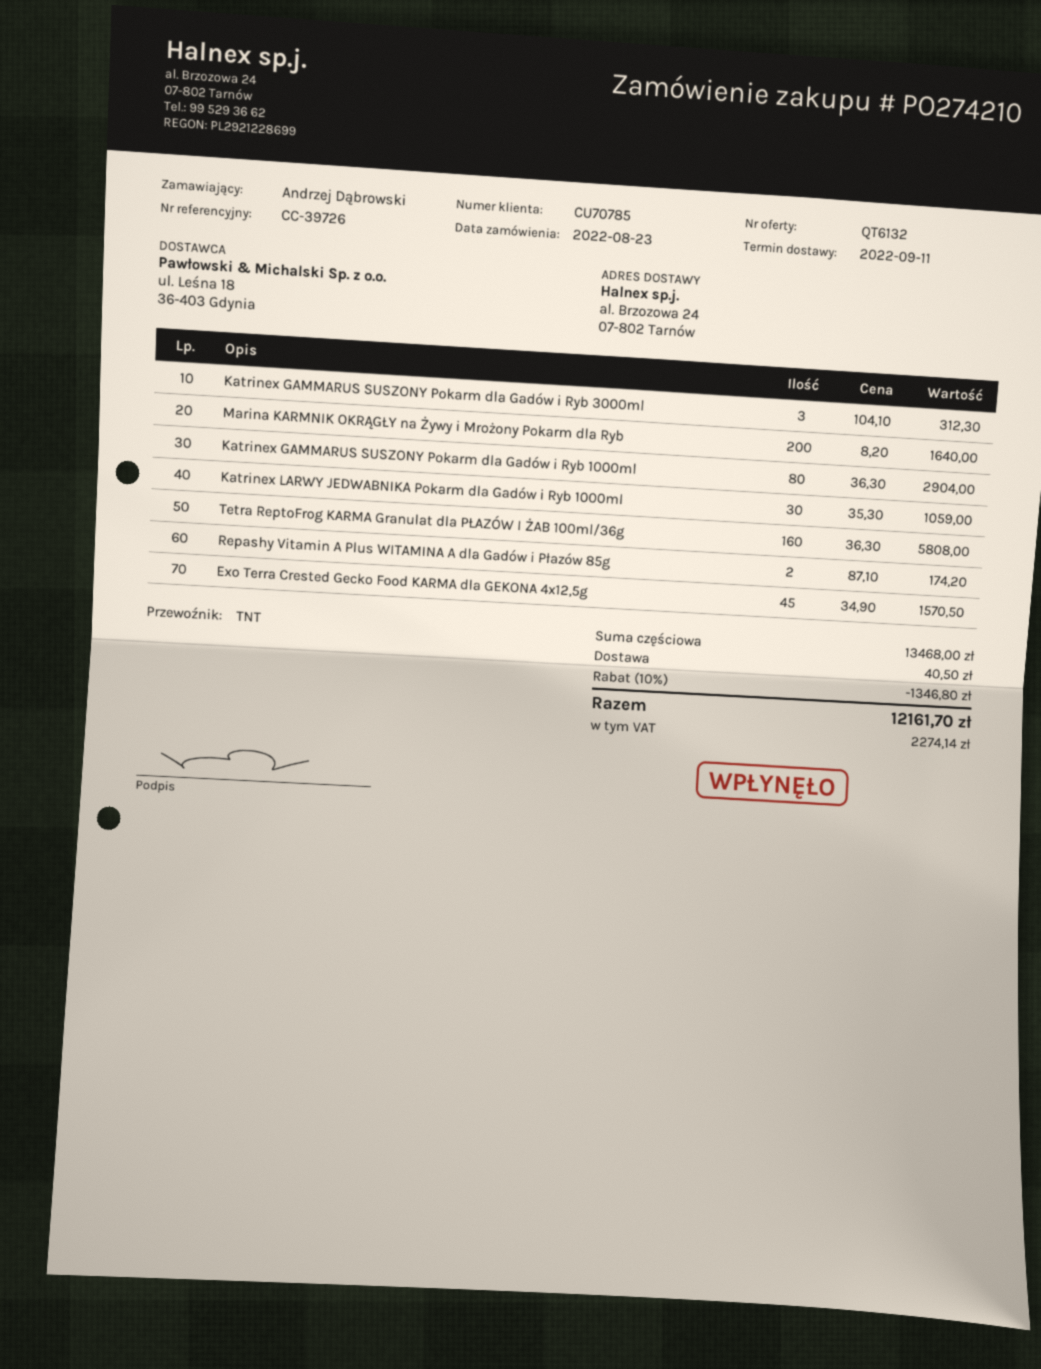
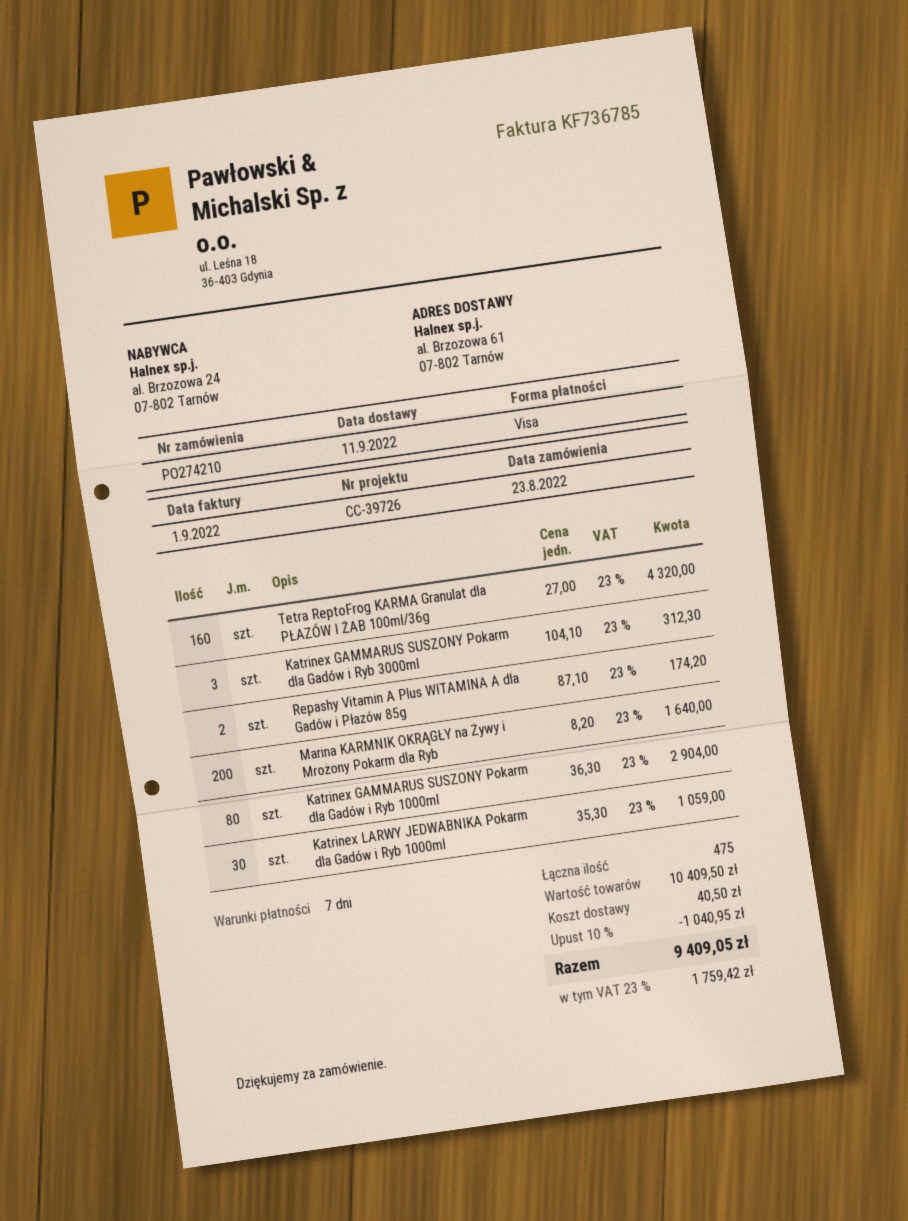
ship to: al. Brzozowa 24, 07-802 Tarnów -> al. Brzozowa 61, 07-802 Tarnów
Tetra ReptoFrog KARMA Granulat dla PŁAZÓW I ŻAB 100ml/36g: 160 x 36.30 = 5808.00 -> 160 x 27.00 = 4320.00
Exo Terra Crested Gecko Food KARMA dla GEKONA 4x12,5g: 45 x 34.90 = 1570.50 -> none
subtotal: 13468.00 -> 10409.50
discount: 10% = 1346.80 -> 10% = 1040.95
tax: 2274.14 -> 1759.42
total: 12161.70 -> 9409.05

